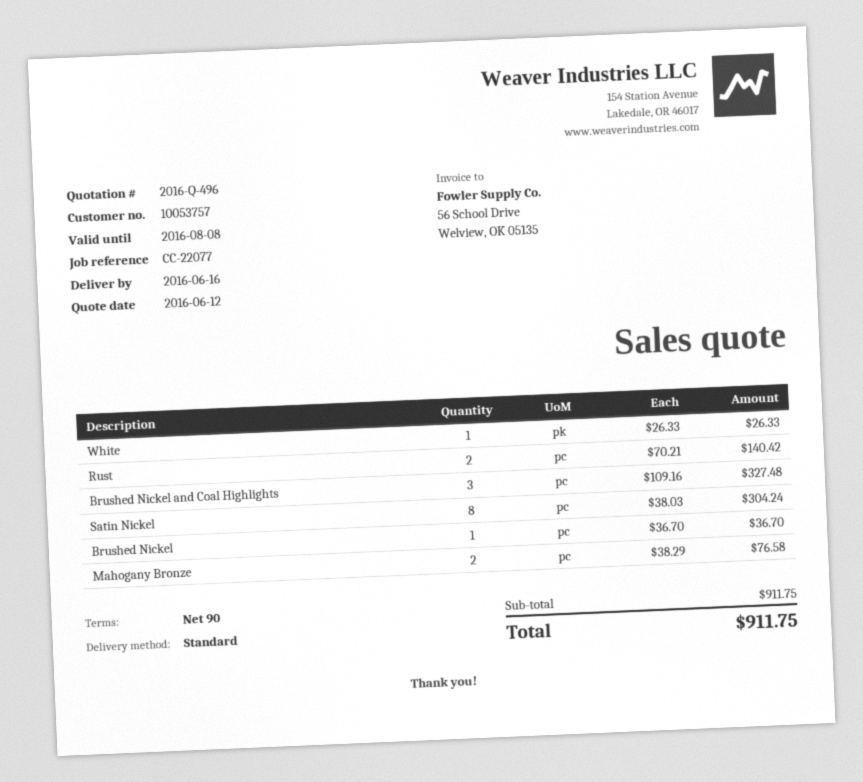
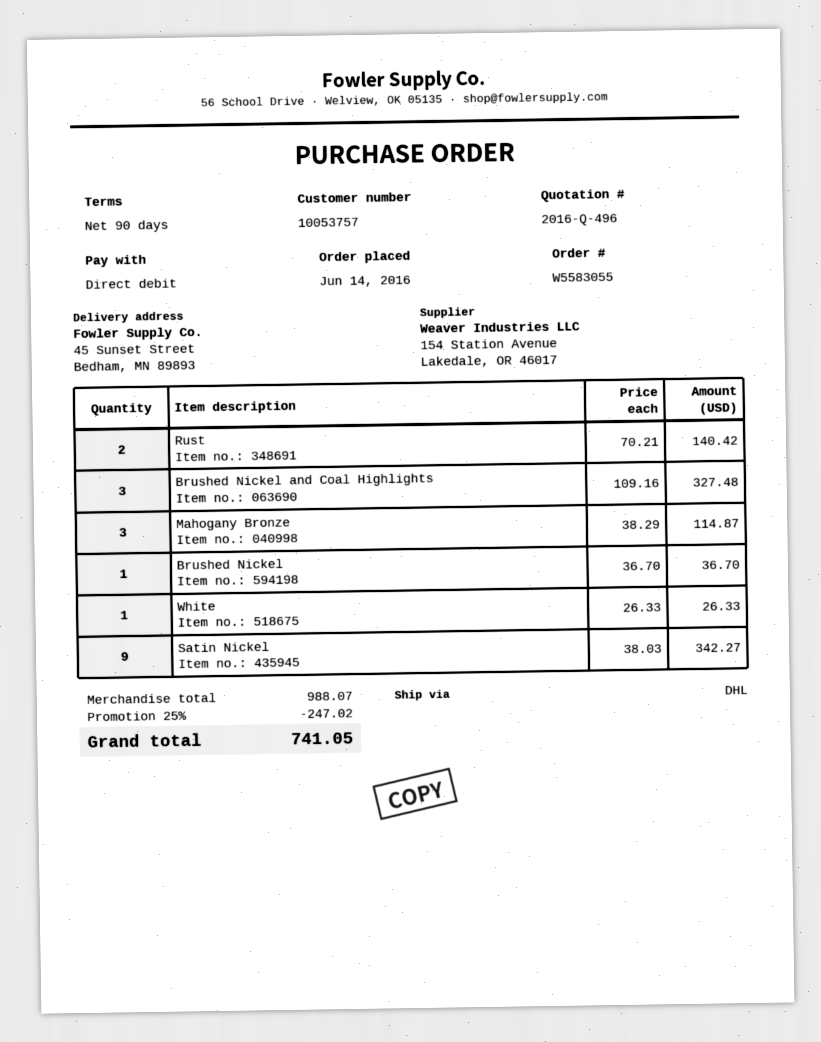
shipping method: standard -> DHL
Satin Nickel: 8 x 38.03 = 304.24 -> 9 x 38.03 = 342.27
Mahogany Bronze: 2 x 38.29 = 76.58 -> 3 x 38.29 = 114.87
subtotal: 911.75 -> 988.07
discount: none -> 25% = 247.02
total: 911.75 -> 741.05

